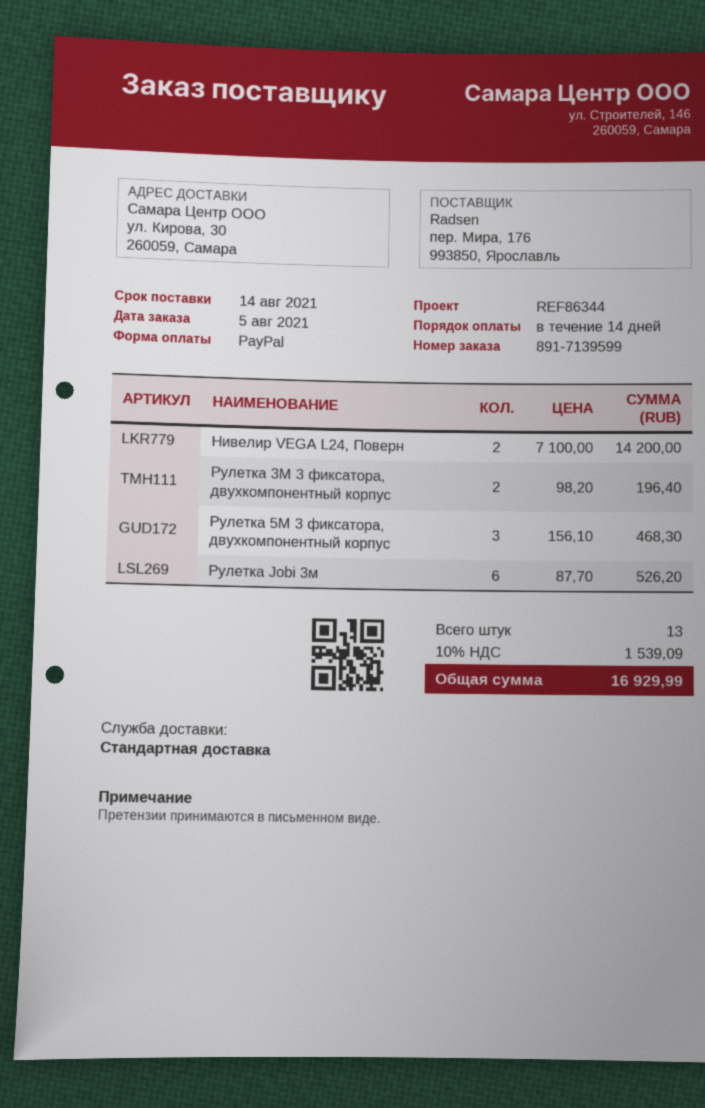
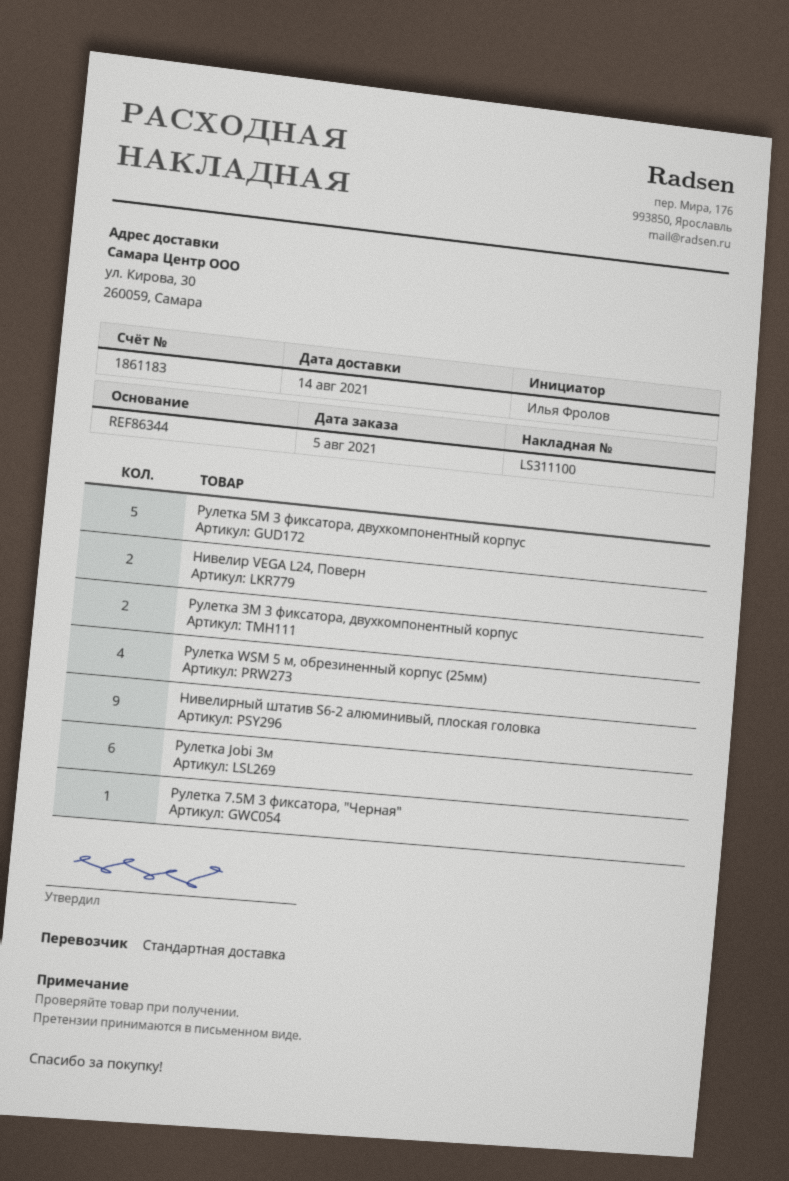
Рулетка 5М 3 фиксатора, двухкомпонентный корпус: 3 -> 5
Рулетка WSM 5 м, обрезиненный корпус (25мм): none -> 4
Нивелирный штатив S6-2 алюминивый, плоская головка: none -> 9
Рулетка 7.5М 3 фиксатора, "Черная": none -> 1

